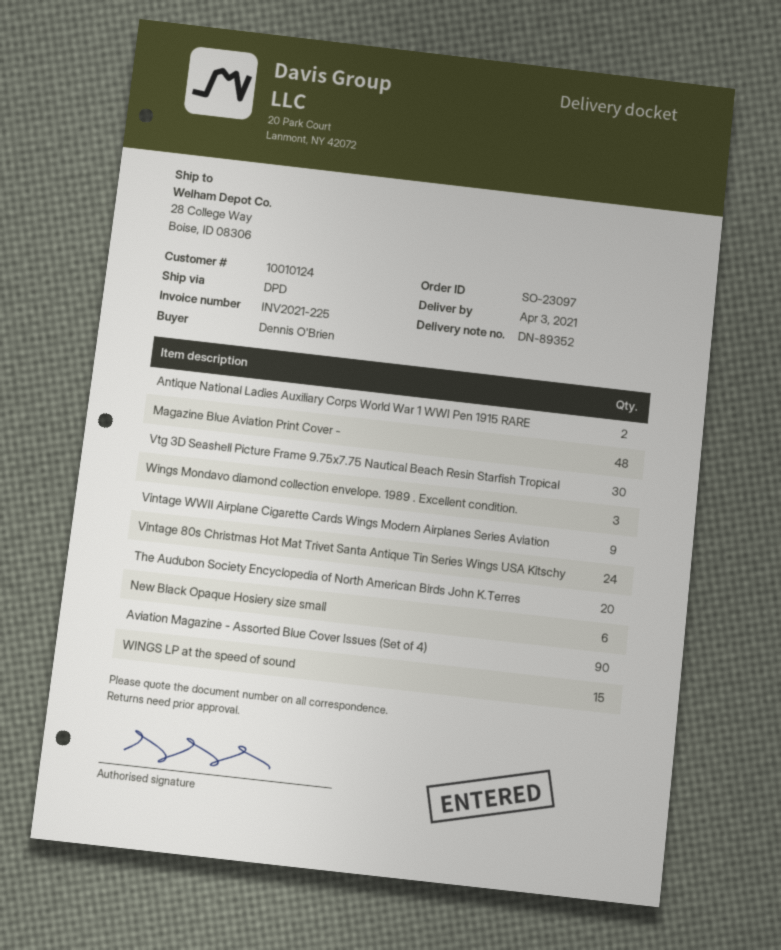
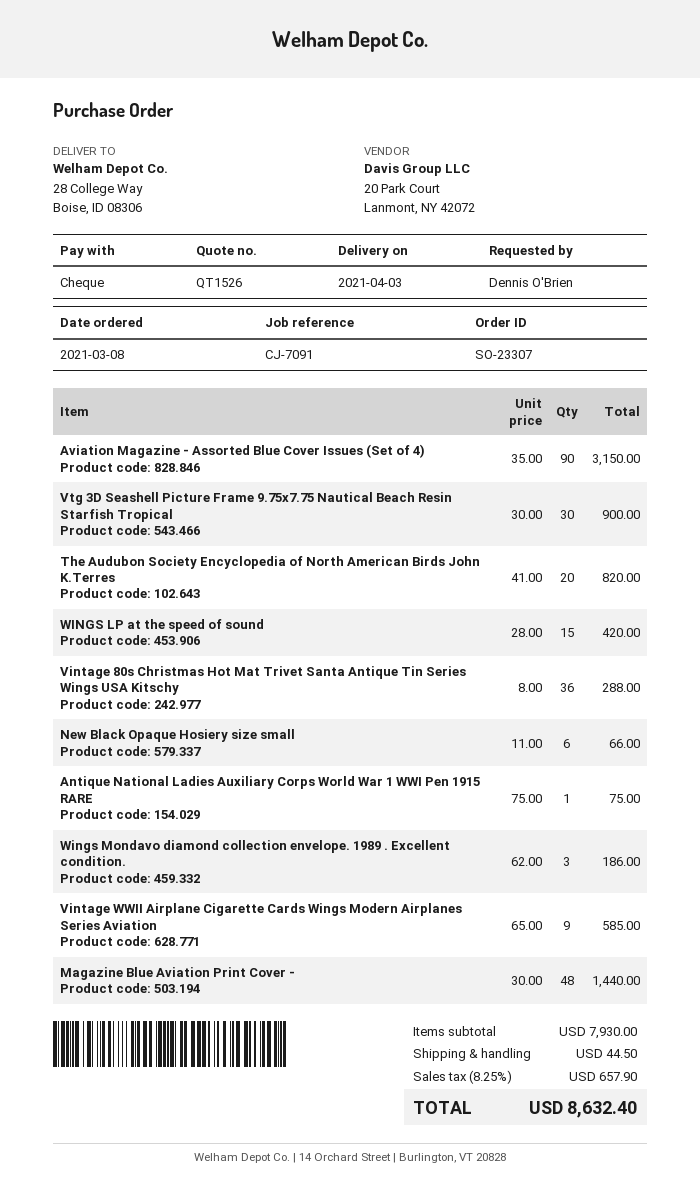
order number: SO-23097 -> SO-23307
Antique National Ladies Auxiliary Corps World War 1 WWI Pen 1915 RARE: 2 -> 1
Vintage 80s Christmas Hot Mat Trivet Santa Antique Tin Series Wings USA Kitschy: 24 -> 36

